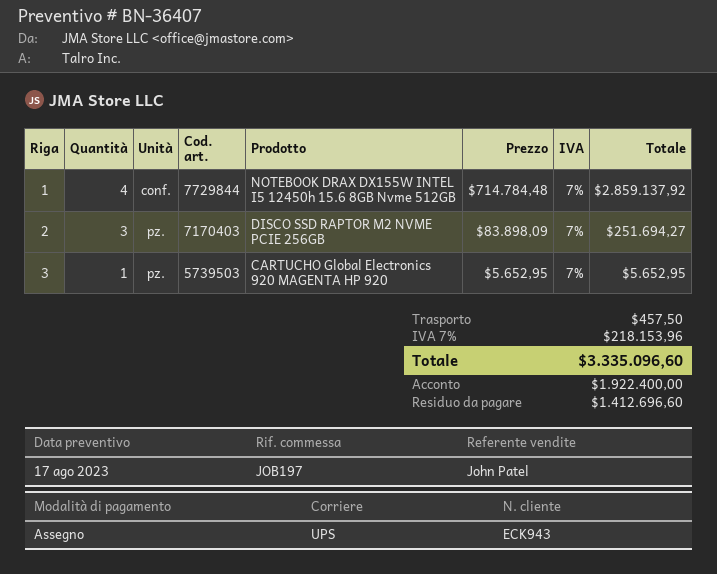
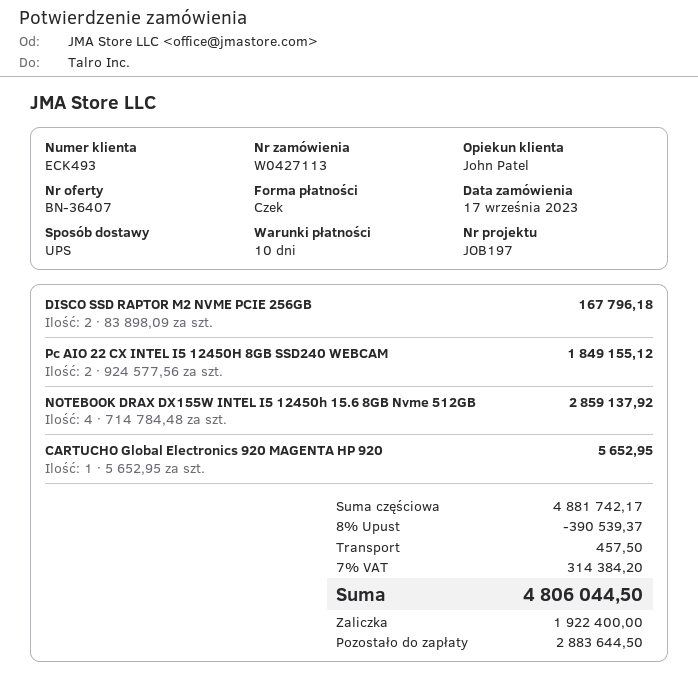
customer number: ECK943 -> ECK493
DISCO SSD RAPTOR M2 NVME PCIE 256GB: 3 x 83898.09 = 251694.27 -> 2 x 83898.09 = 167796.18
Pc AIO 22 CX INTEL I5 12450H 8GB SSD240 WEBCAM: none -> 2 x 924577.56 = 1849155.12
discount: none -> 8% = 390539.37
tax: 7% = 218153.96 -> 7% = 314384.20
total: 3335096.60 -> 4806044.50
balance: 1412696.60 -> 2883644.50

